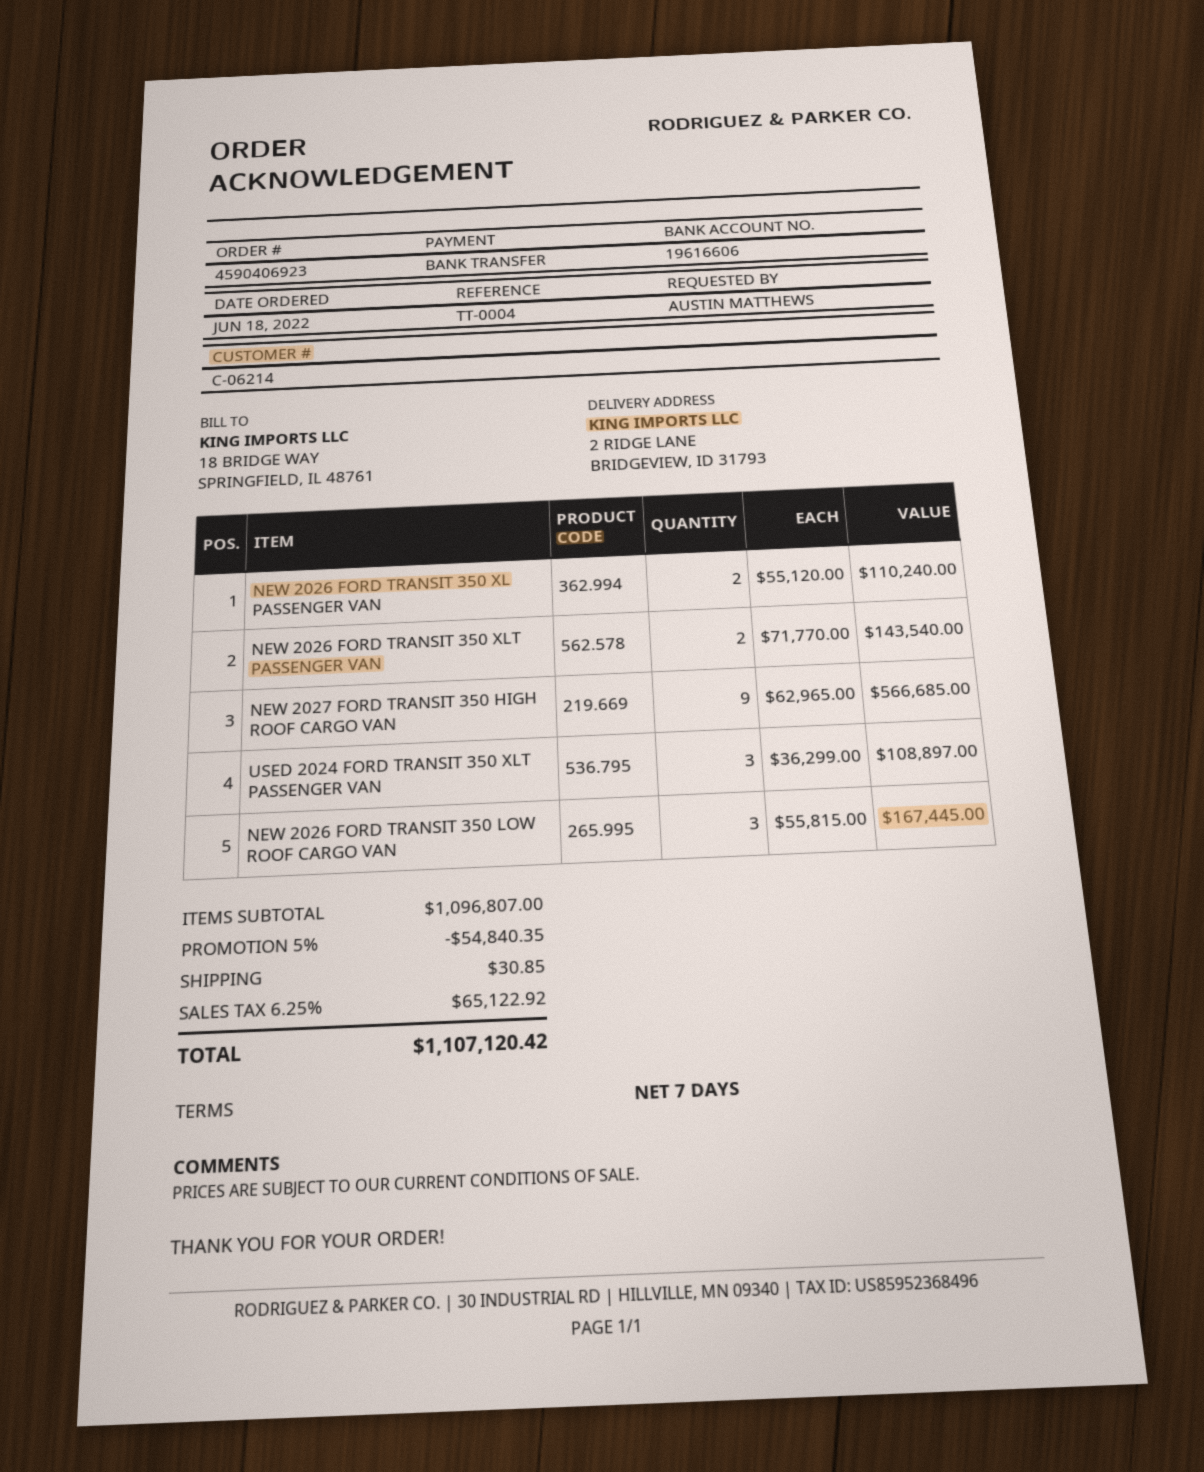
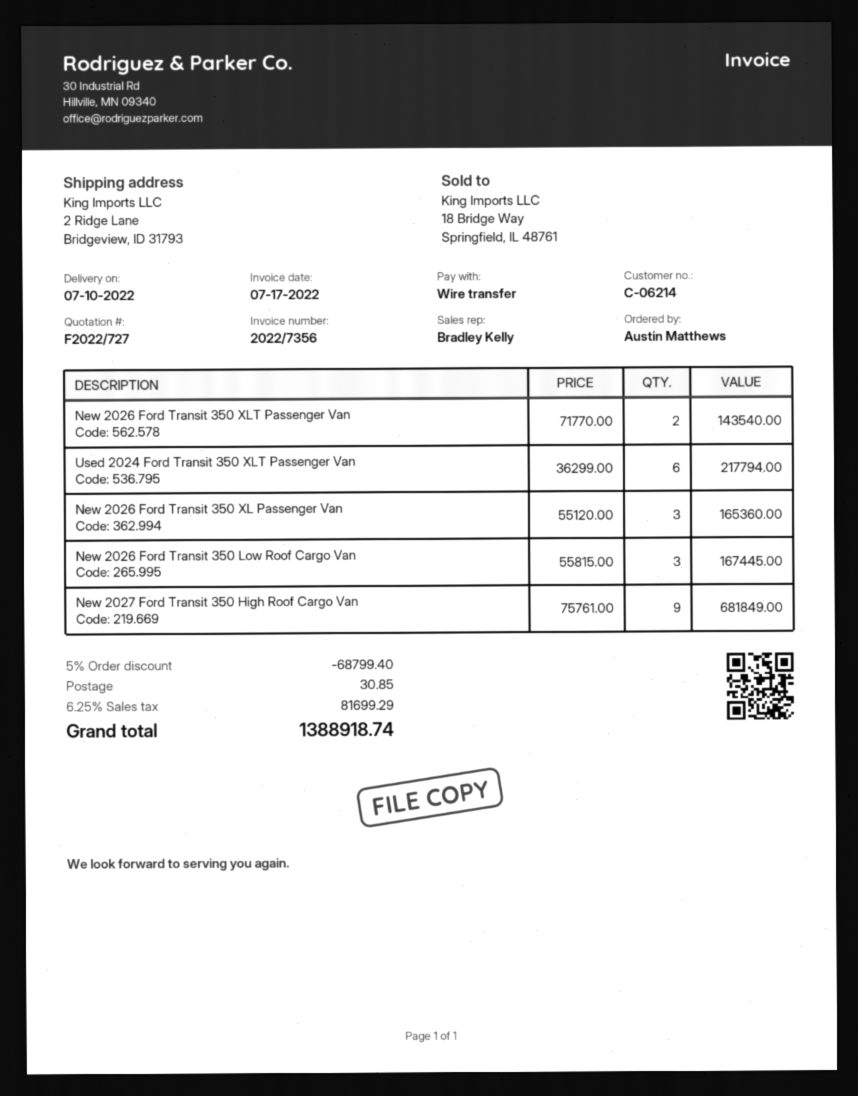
NEW 2026 FORD TRANSIT 350 XL PASSENGER VAN: 2 x 55120.00 = 110240.00 -> 3 x 55120.00 = 165360.00
NEW 2027 FORD TRANSIT 350 HIGH ROOF CARGO VAN: 9 x 62965.00 = 566685.00 -> 9 x 75761.00 = 681849.00
USED 2024 FORD TRANSIT 350 XLT PASSENGER VAN: 3 x 36299.00 = 108897.00 -> 6 x 36299.00 = 217794.00
discount: 5% = 54840.35 -> 5% = 68799.40
tax: 6.25% = 65122.92 -> 6.25% = 81699.29
total: 1107120.42 -> 1388918.74

